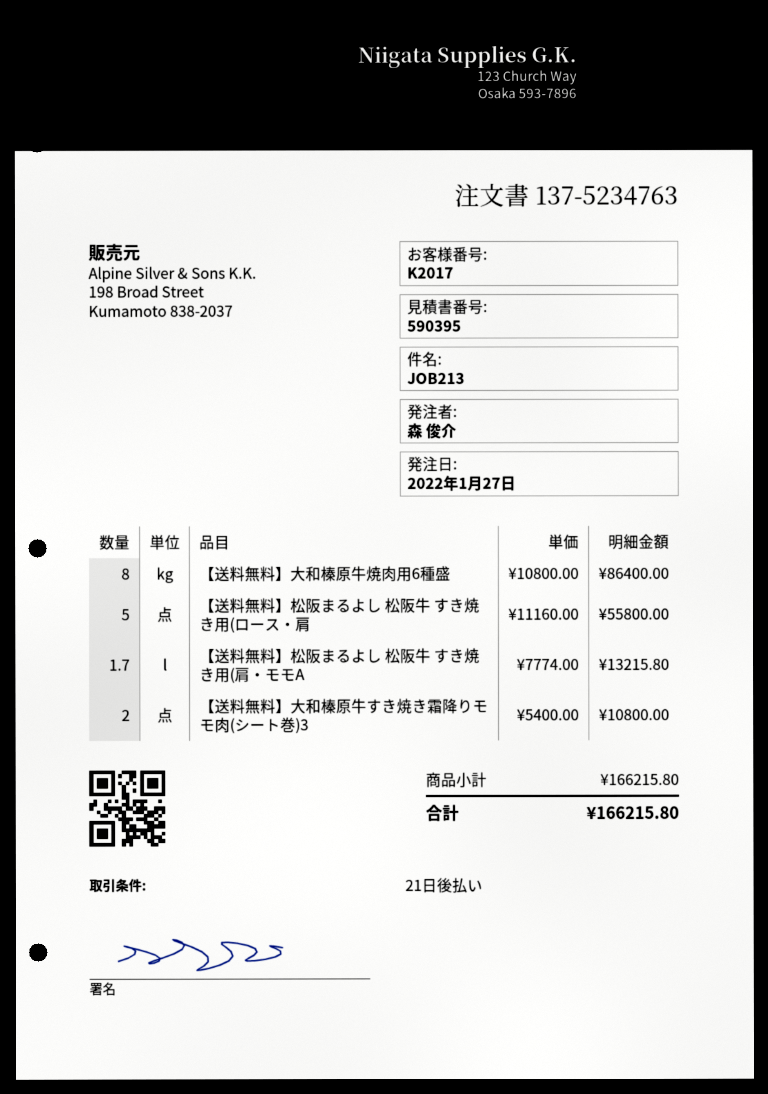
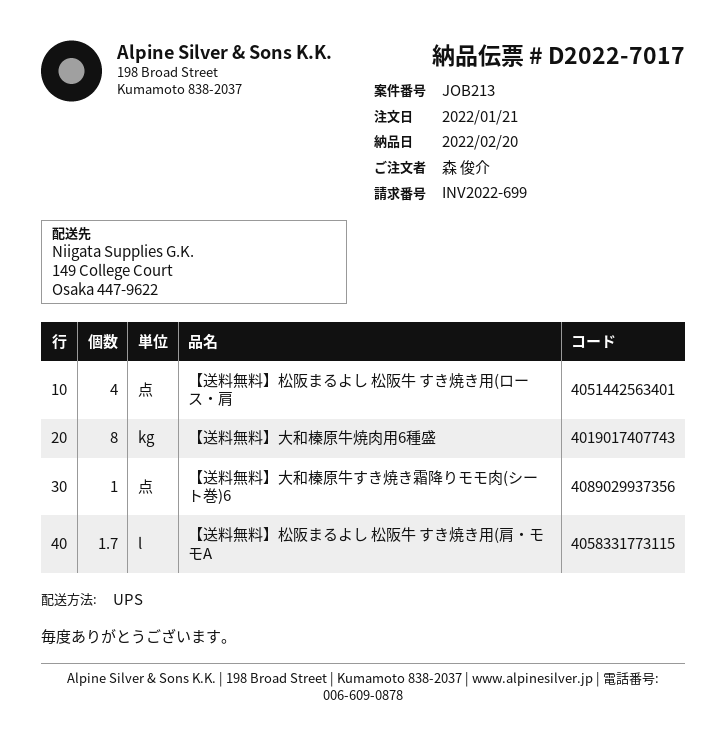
order date: 2022-01-27 -> 2022-01-21
【送料無料】松阪まるよし 松阪牛 すき焼き用(ロース・肩: 5 -> 4
【送料無料】大和榛原牛すき焼き霜降りモモ肉(シート巻)3: 2 -> none
【送料無料】大和榛原牛すき焼き霜降りモモ肉(シート巻)6: none -> 1

